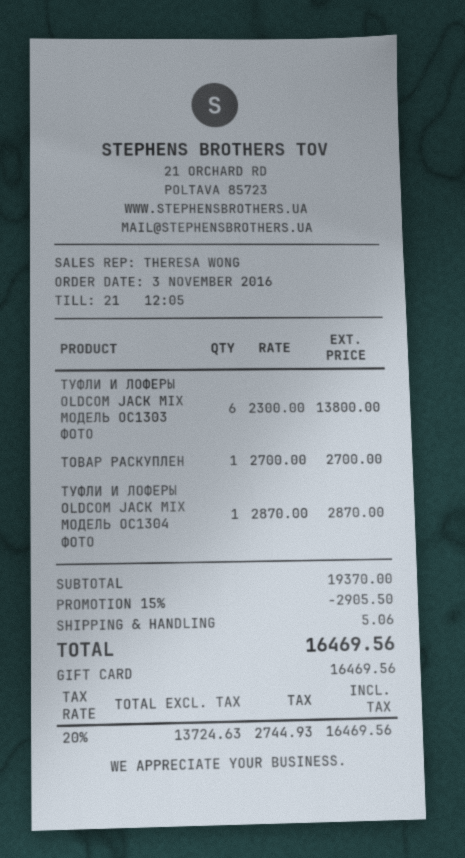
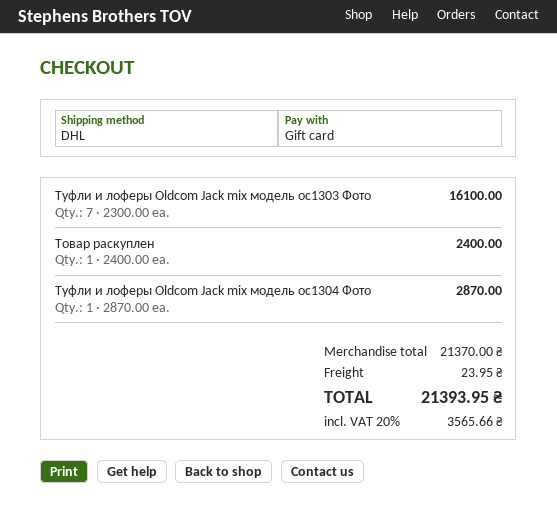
ТУФЛИ И ЛОФЕРЫ OLDCOM JACK MIX МОДЕЛЬ OC1303 ФОТО: 6 x 2300.00 = 13800.00 -> 7 x 2300.00 = 16100.00
ТОВАР РАСКУПЛЕН: 1 x 2700.00 = 2700.00 -> 1 x 2400.00 = 2400.00
subtotal: 19370.00 -> 21370.00
discount: 15% = 2905.50 -> none
shipping: 5.06 -> 23.95
tax: 20% = 2744.93 -> 20% = 3565.66
total: 16469.56 -> 21393.95

